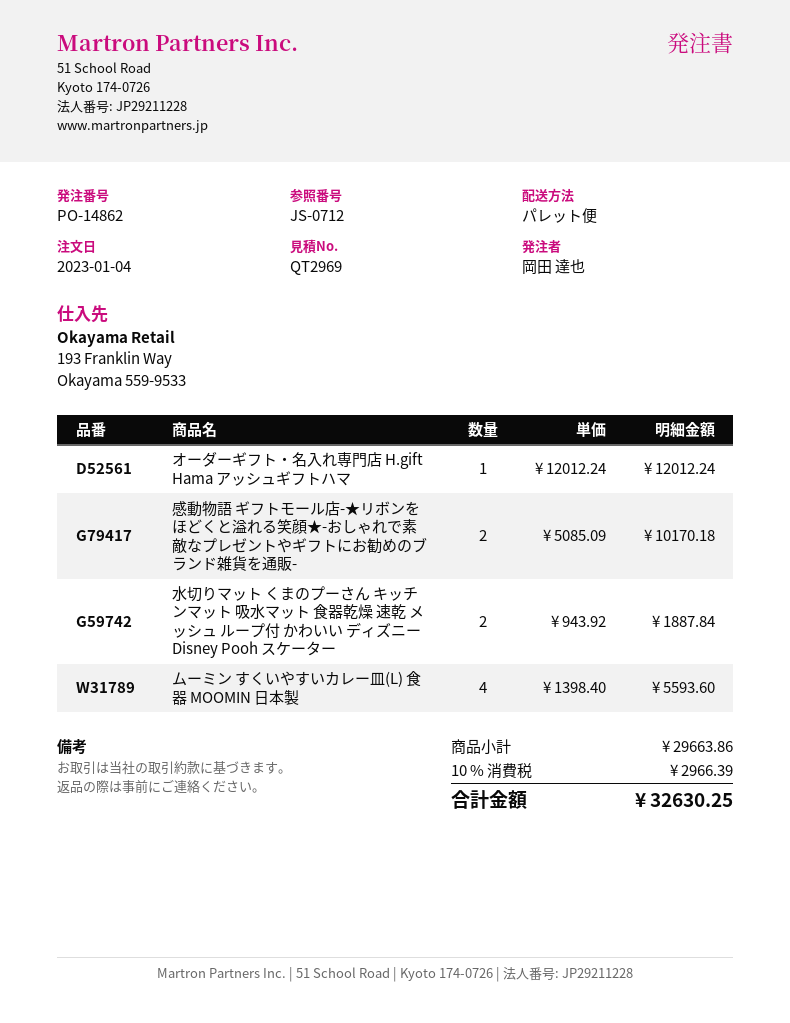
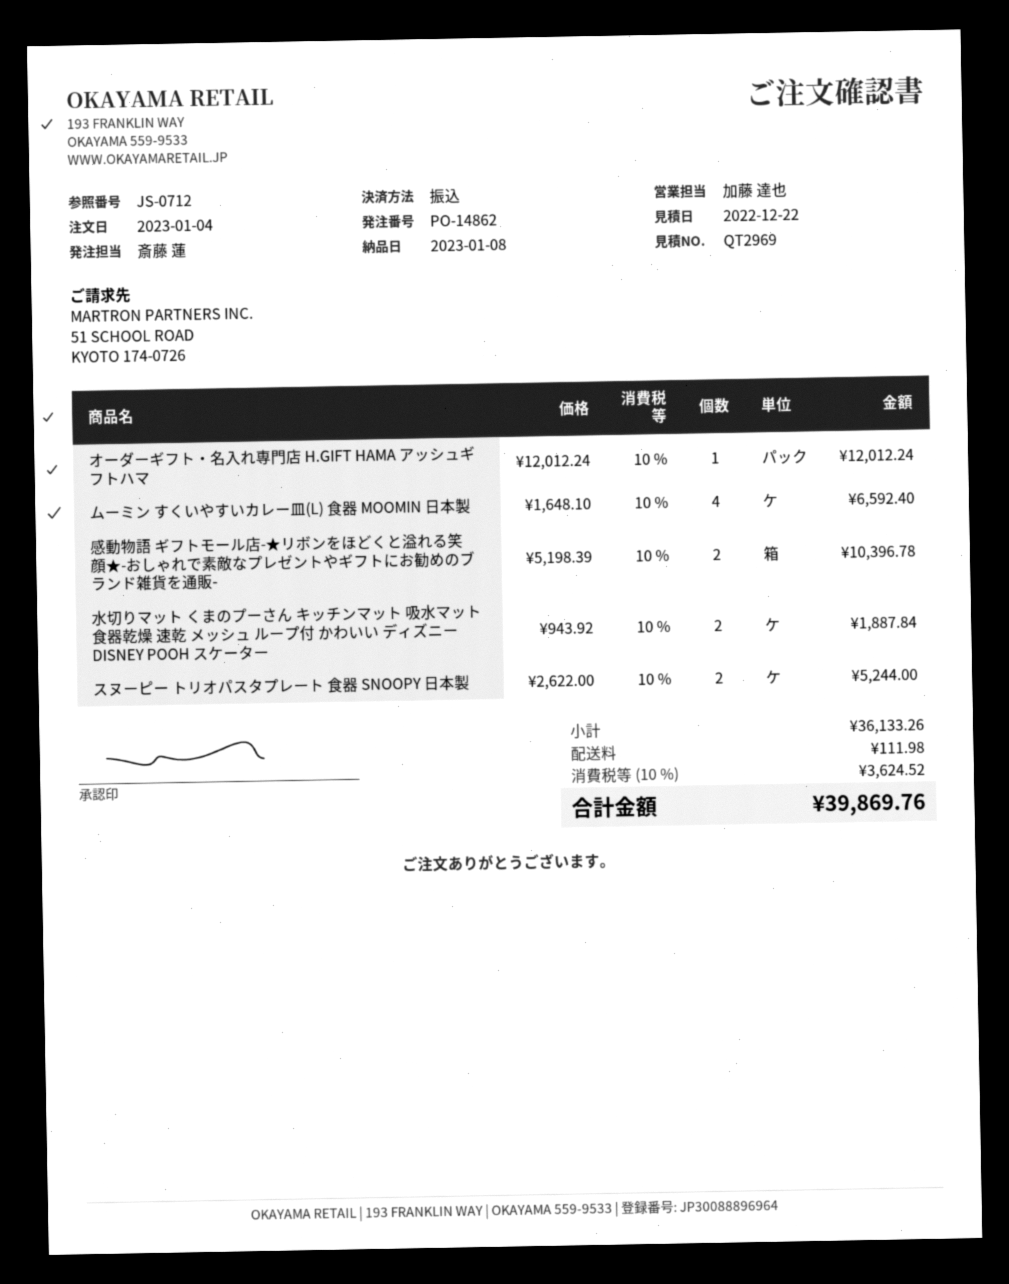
ordered by: 岡田 達也 -> 斎藤 蓮
感動物語 ギフトモール店-★リボンをほどくと溢れる笑顔★-おしゃれで素敵なプレゼントやギフトにお勧めのブランド雑貨を通販-: 2 x 5085.09 = 10170.18 -> 2 x 5198.39 = 10396.78
ムーミン すくいやすいカレー皿(L) 食器 MOOMIN 日本製: 4 x 1398.40 = 5593.60 -> 4 x 1648.10 = 6592.40
スヌーピー トリオパスタプレート 食器 SNOOPY 日本製: none -> 2 x 2622.00 = 5244.00
subtotal: 29663.86 -> 36133.26
shipping: none -> 111.98
tax: 10% = 2966.39 -> 10% = 3624.52
total: 32630.25 -> 39869.76

